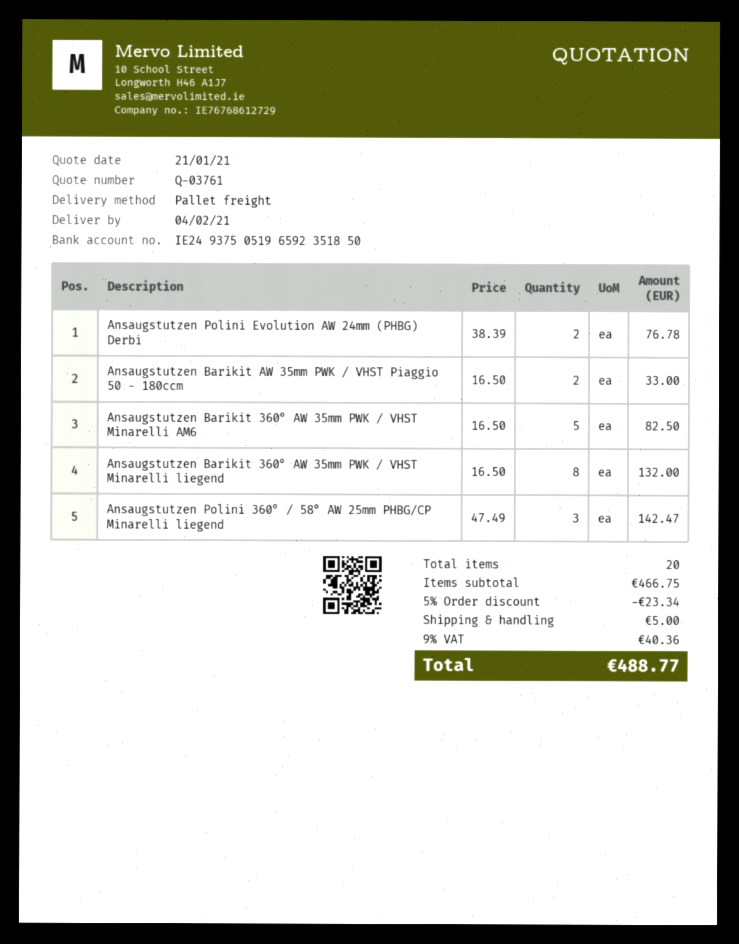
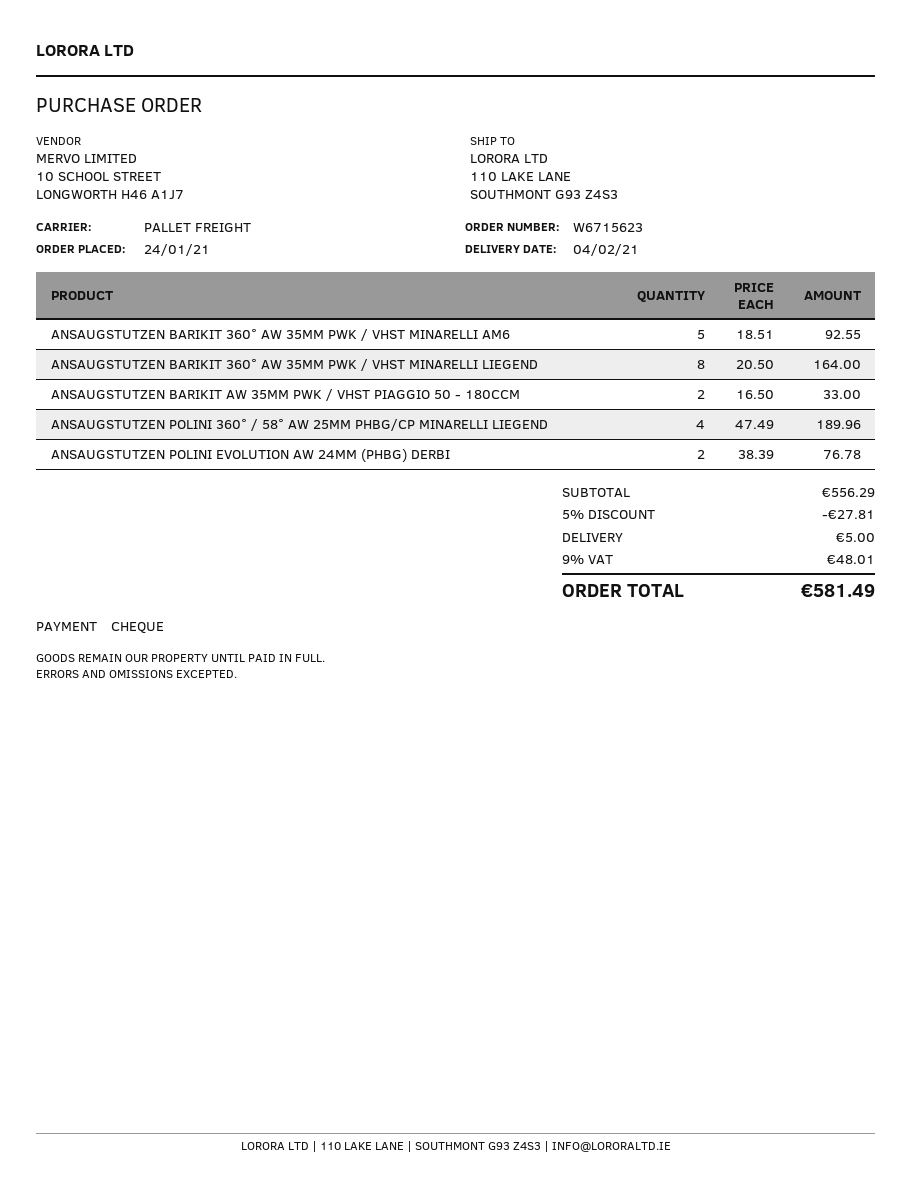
Ansaugstutzen Barikit 360° AW 35mm PWK / VHST Minarelli AM6: 5 x 16.50 = 82.50 -> 5 x 18.51 = 92.55
Ansaugstutzen Barikit 360° AW 35mm PWK / VHST Minarelli liegend: 8 x 16.50 = 132.00 -> 8 x 20.50 = 164.00
Ansaugstutzen Polini 360° / 58° AW 25mm PHBG/CP Minarelli liegend: 3 x 47.49 = 142.47 -> 4 x 47.49 = 189.96
subtotal: 466.75 -> 556.29
discount: 5% = 23.34 -> 5% = 27.81
tax: 9% = 40.36 -> 9% = 48.01
total: 488.77 -> 581.49

